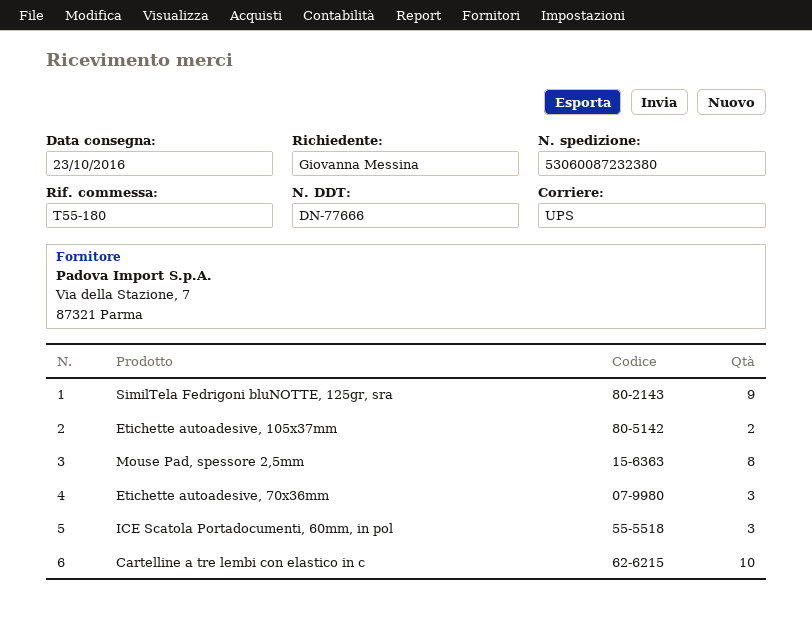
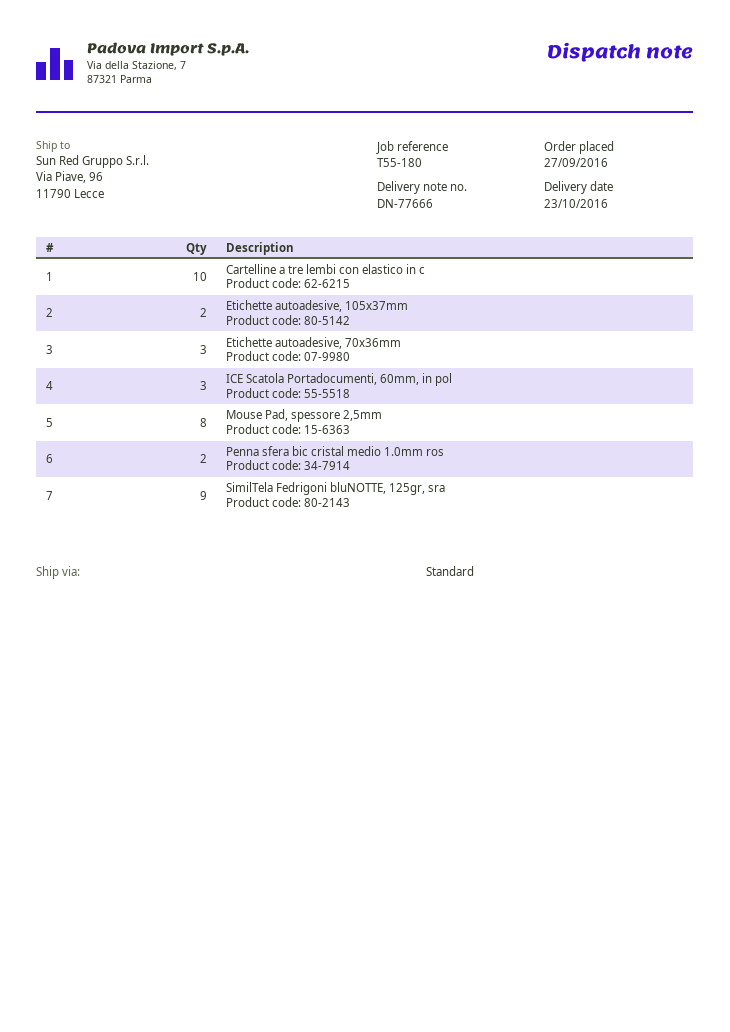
shipping method: UPS -> standard
Penna sfera bic cristal medio 1.0mm ros: none -> 2

